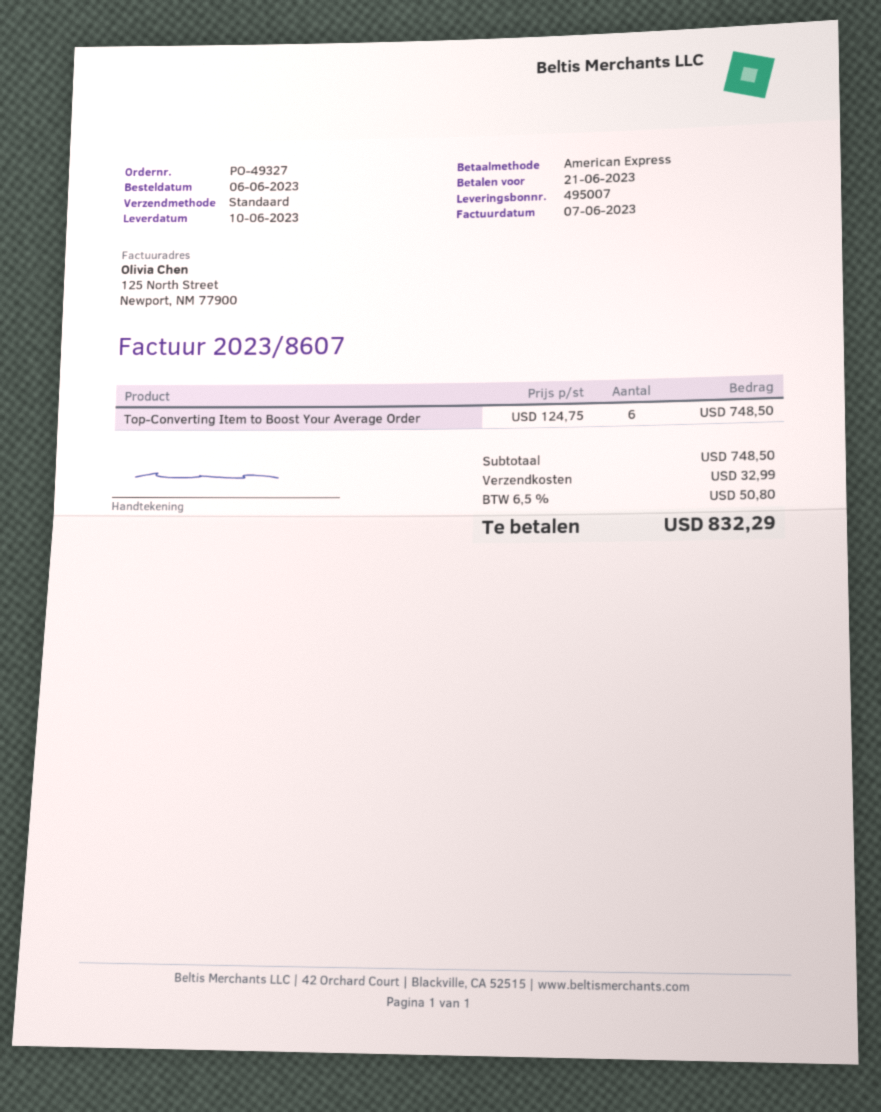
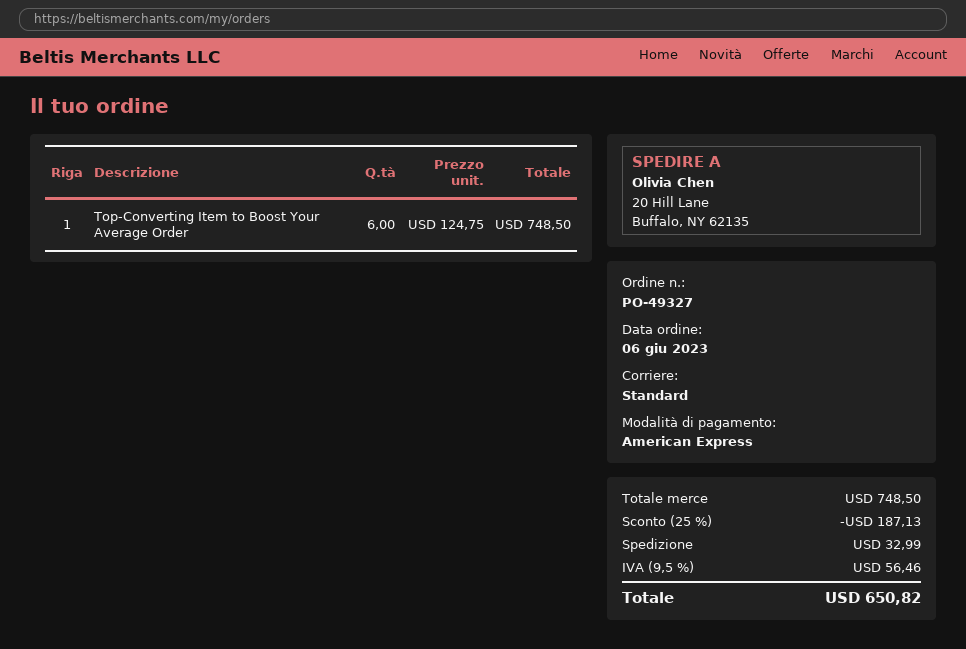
discount: none -> 25% = 187.13
tax: 6.5% = 50.80 -> 9.5% = 56.46
total: 832.29 -> 650.82

